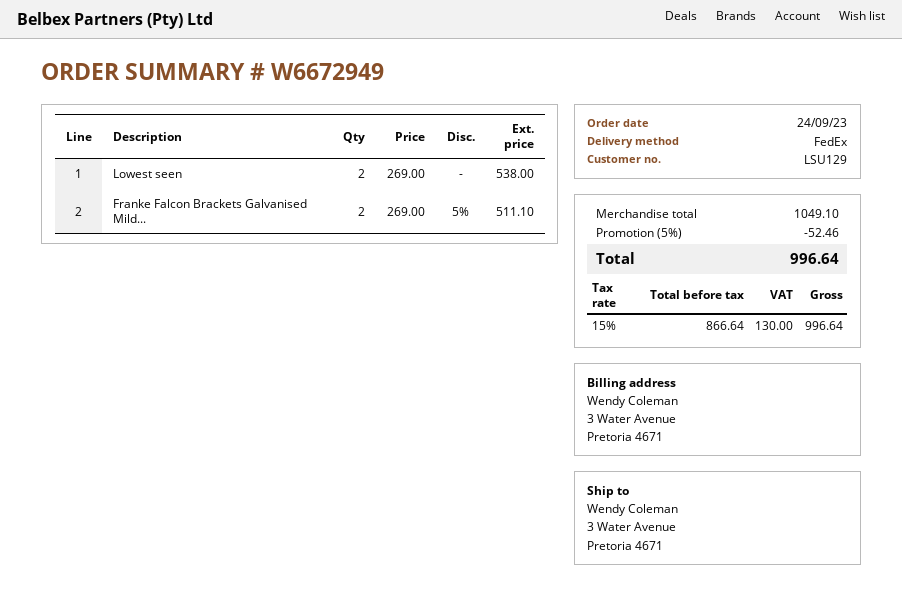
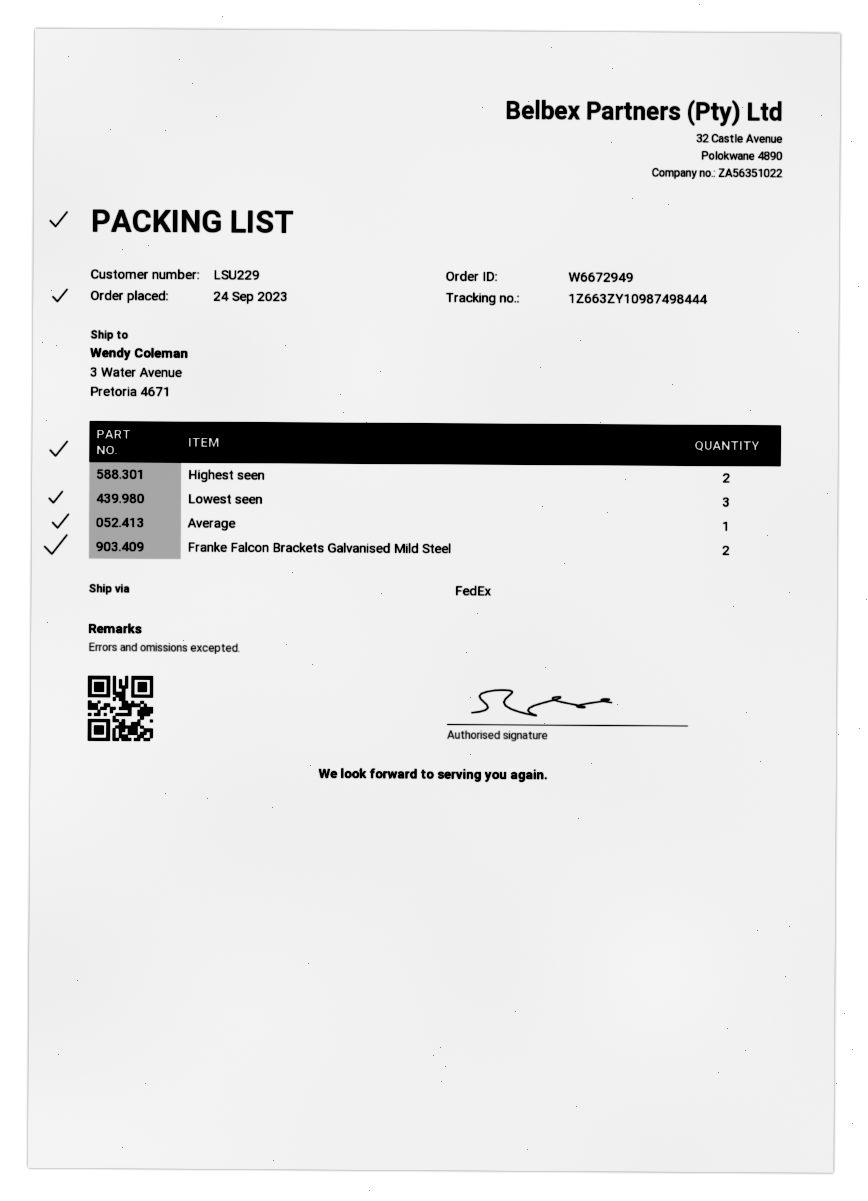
customer number: LSU129 -> LSU229
Lowest seen: 2 -> 3
Highest seen: none -> 2
Average: none -> 1

